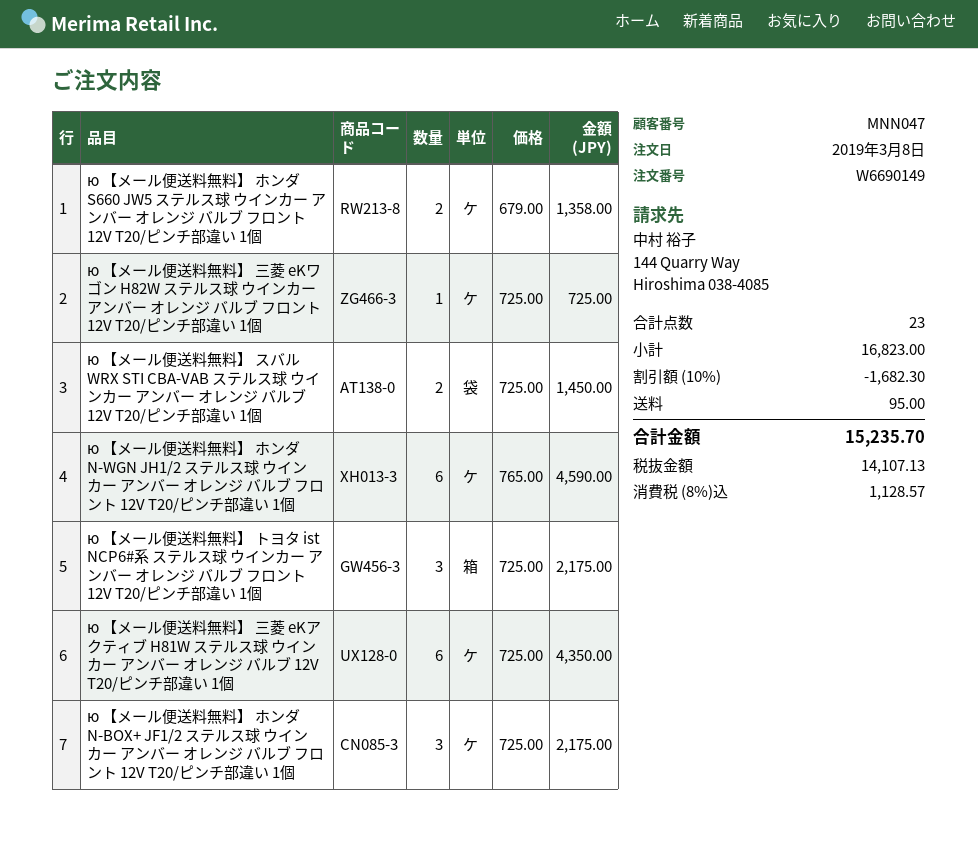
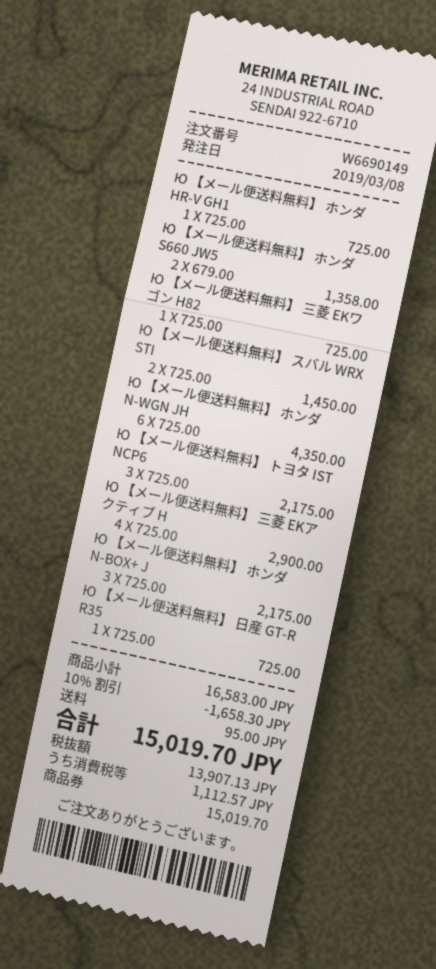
ю 【メール便送料無料】 ホンダ N-WGN JH1/2 ステルス球 ウインカー アンバー オレンジ バルブ フロント 12V T20/ピンチ部違い 1個: 6 x 765.00 = 4590.00 -> 6 x 725.00 = 4350.00
ю 【メール便送料無料】 三菱 eKアクティブ H81W ステルス球 ウインカー アンバー オレンジ バルブ 12V T20/ピンチ部違い 1個: 6 x 725.00 = 4350.00 -> 4 x 725.00 = 2900.00
Ю 【メール便送料無料】 ホンダ HR-V GH1: none -> 1 x 725.00 = 725.00
Ю 【メール便送料無料】 日産 GT-R R35: none -> 1 x 725.00 = 725.00
subtotal: 16823.00 -> 16583.00
discount: 10% = 1682.30 -> 10% = 1658.30
net: 14107.13 -> 13907.13
tax: 1128.57 -> 1112.57
total: 15235.70 -> 15019.70

